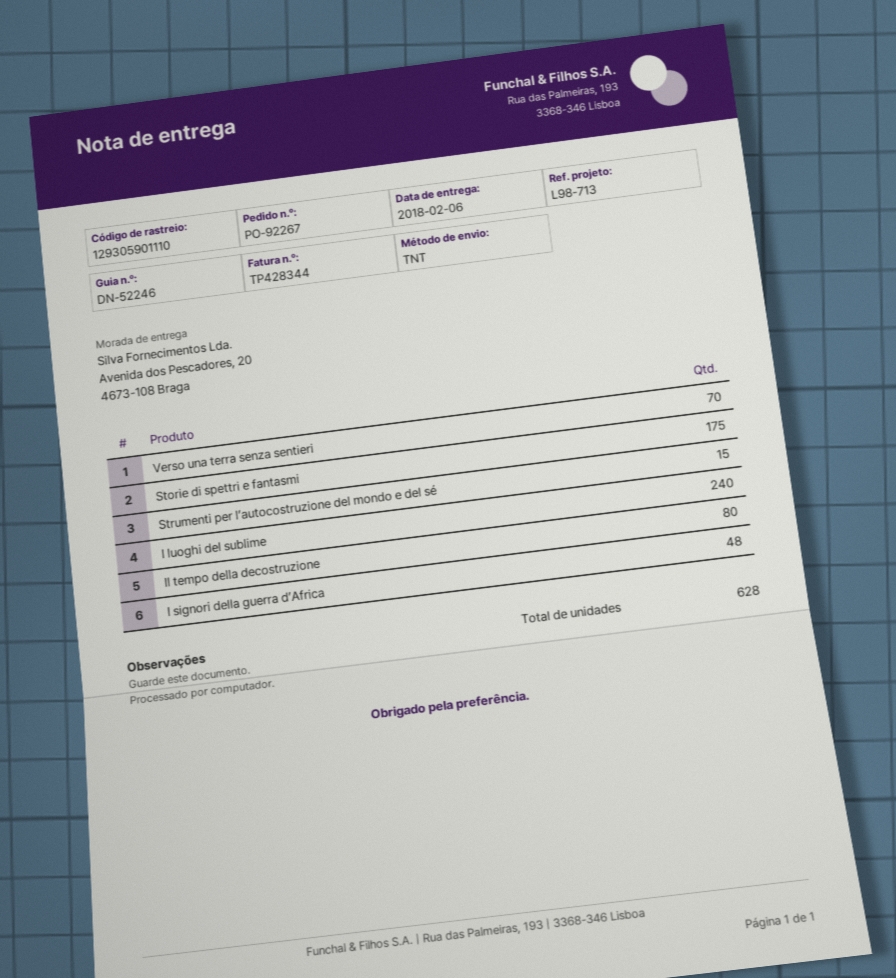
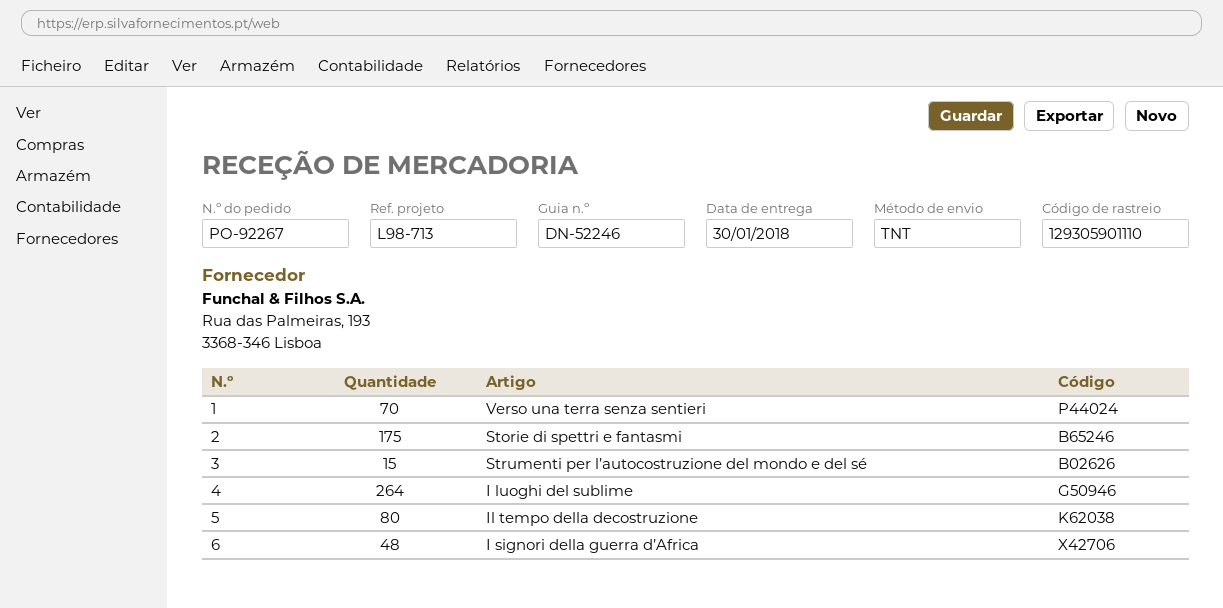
delivery date: 2018-02-06 -> 2018-01-30
I luoghi del sublime: 240 -> 264

